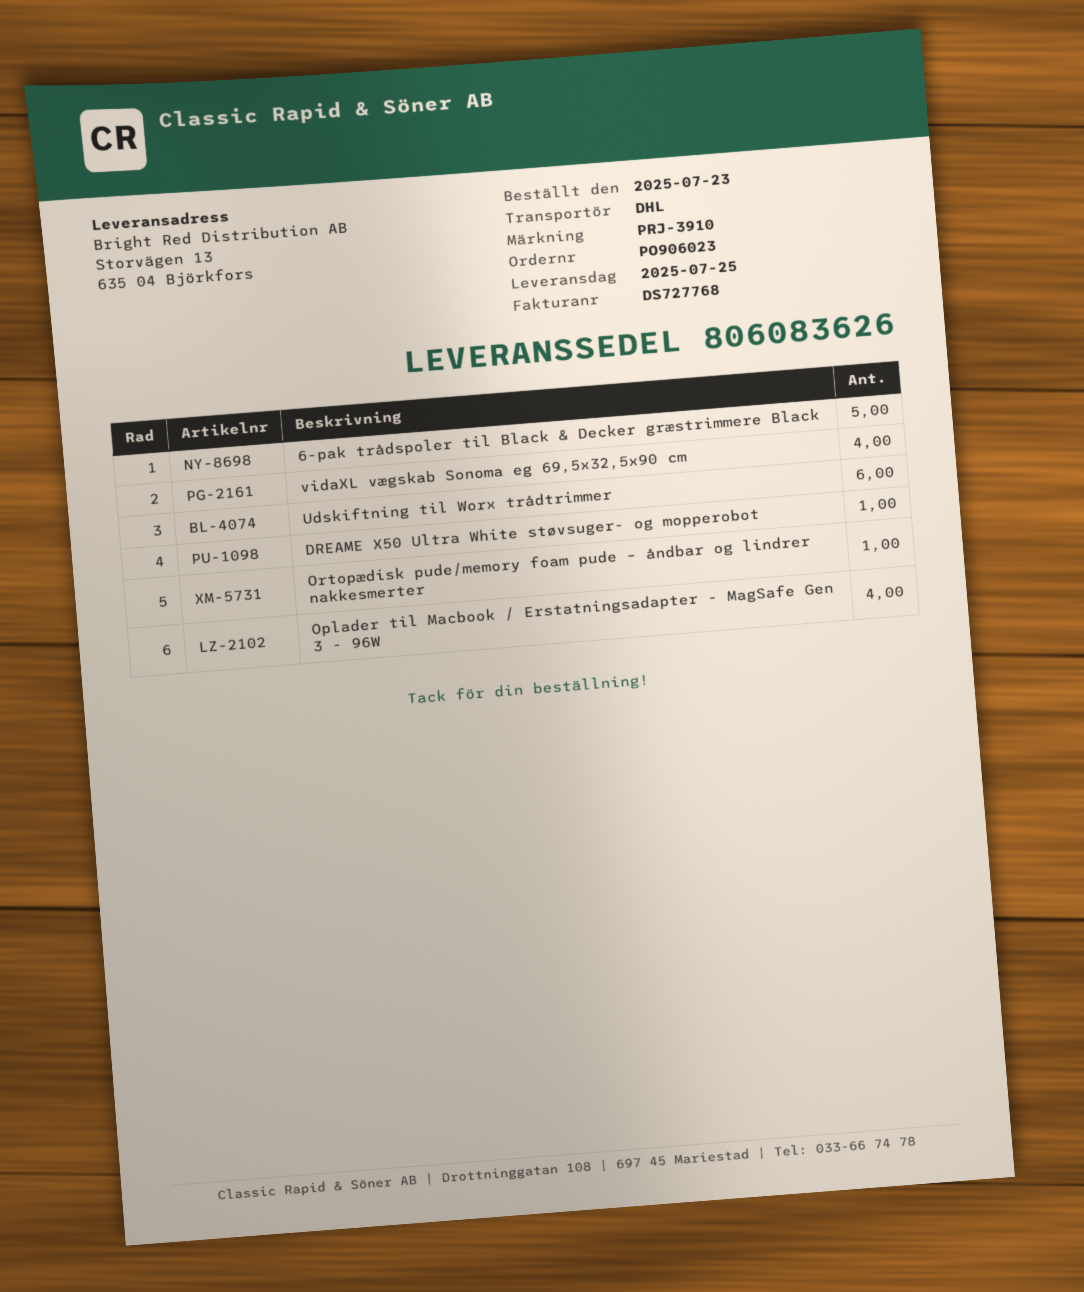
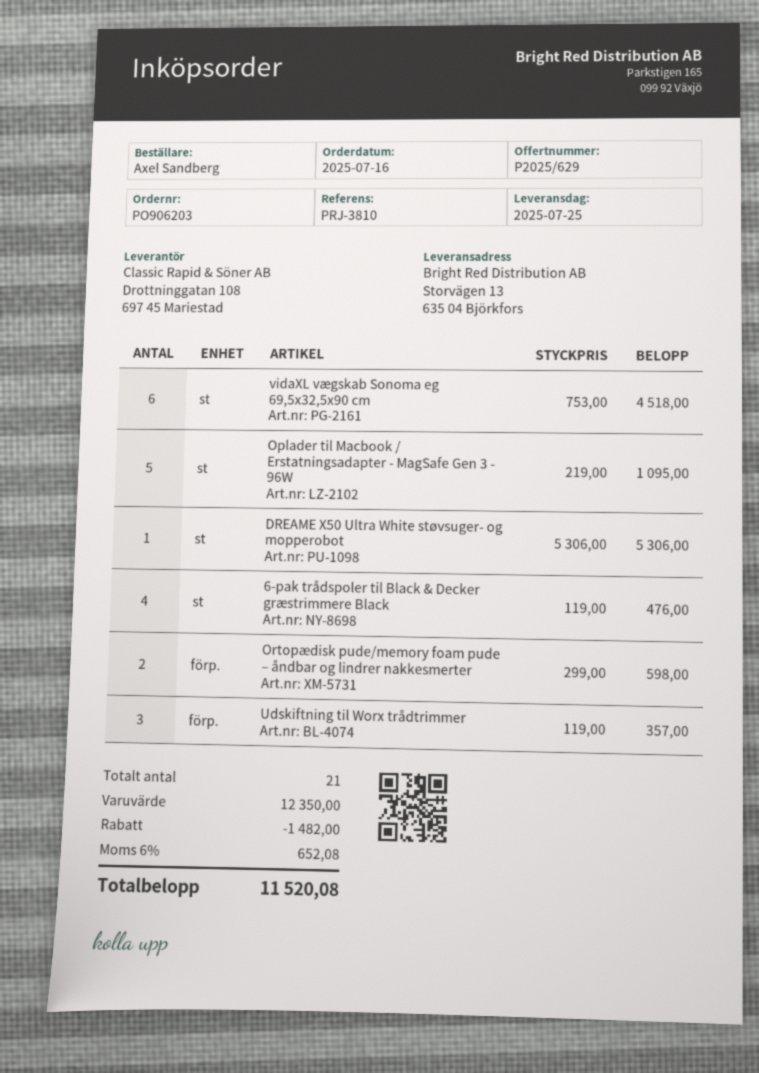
order number: PO906023 -> PO906203
order date: 2025-07-23 -> 2025-07-16
reference: PRJ-3910 -> PRJ-3810
6-pak trådspoler til Black & Decker græstrimmere Black: 5 -> 4
vidaXL vægskab Sonoma eg 69,5x32,5x90 cm: 4 -> 6
Udskiftning til Worx trådtrimmer: 6 -> 3
Ortopædisk pude/memory foam pude – åndbar og lindrer nakkesmerter: 1 -> 2
Oplader til Macbook / Erstatningsadapter - MagSafe Gen 3 - 96W: 4 -> 5

